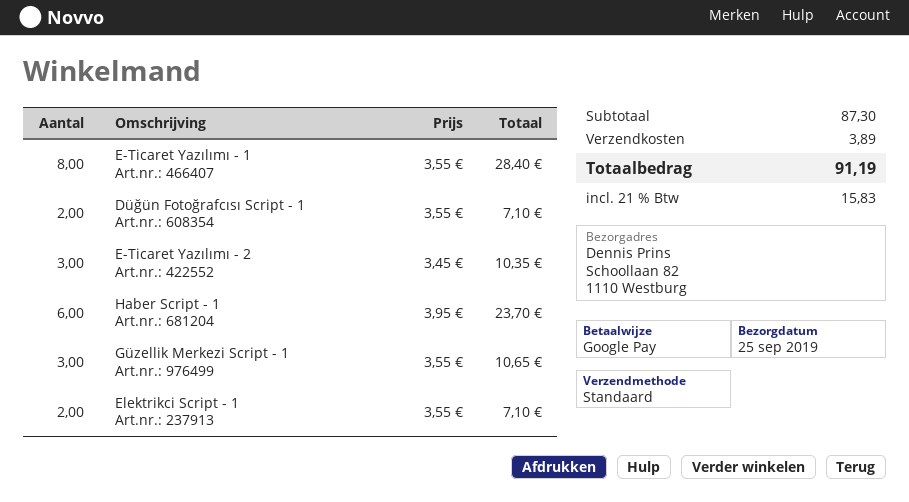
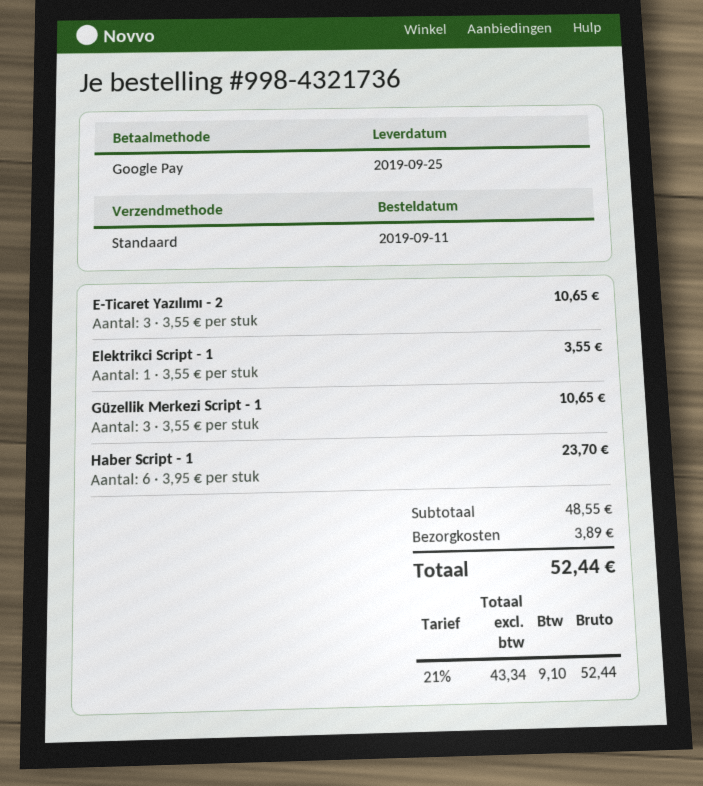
E-Ticaret Yazılımı - 1: 8 x 3.55 = 28.40 -> none
Düğün Fotoğrafcısı Script - 1: 2 x 3.55 = 7.10 -> none
E-Ticaret Yazılımı - 2: 3 x 3.45 = 10.35 -> 3 x 3.55 = 10.65
Elektrikci Script - 1: 2 x 3.55 = 7.10 -> 1 x 3.55 = 3.55
subtotal: 87.30 -> 48.55
tax: 21% = 15.83 -> 21% = 9.10
total: 91.19 -> 52.44

